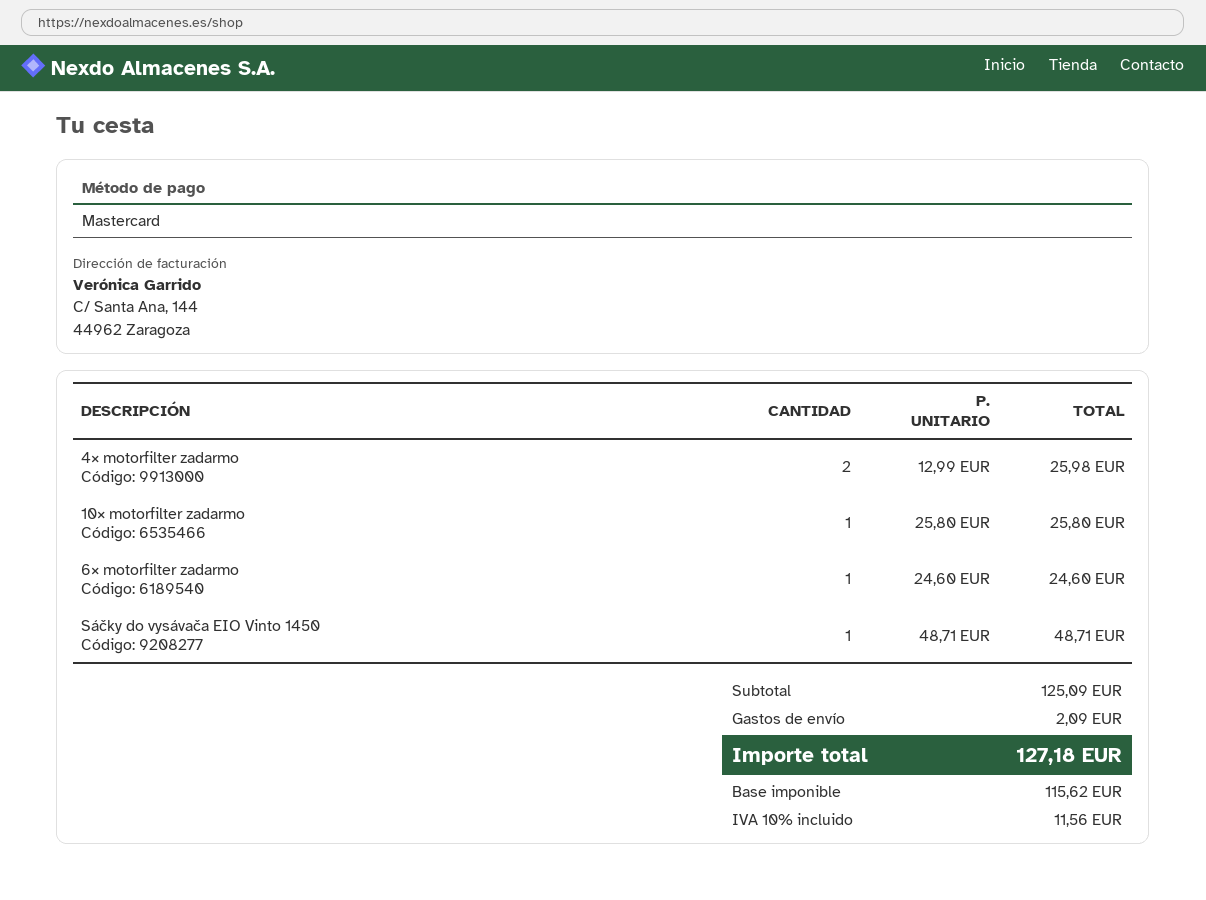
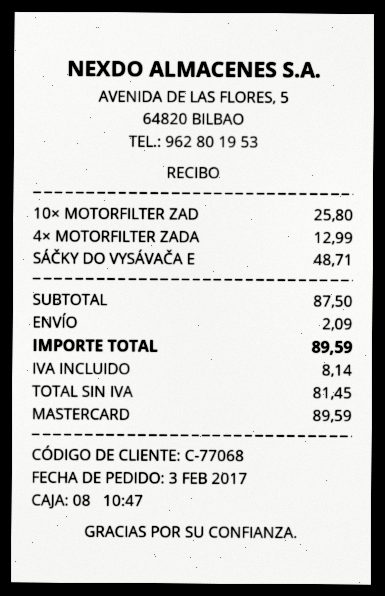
4× motorfilter zadarmo: 2 x 12.99 = 25.98 -> 1 x 12.99 = 12.99
6× motorfilter zadarmo: 1 x 24.60 = 24.60 -> none
subtotal: 125.09 -> 87.50
net: 115.62 -> 81.45
tax: 11.56 -> 8.14
total: 127.18 -> 89.59

